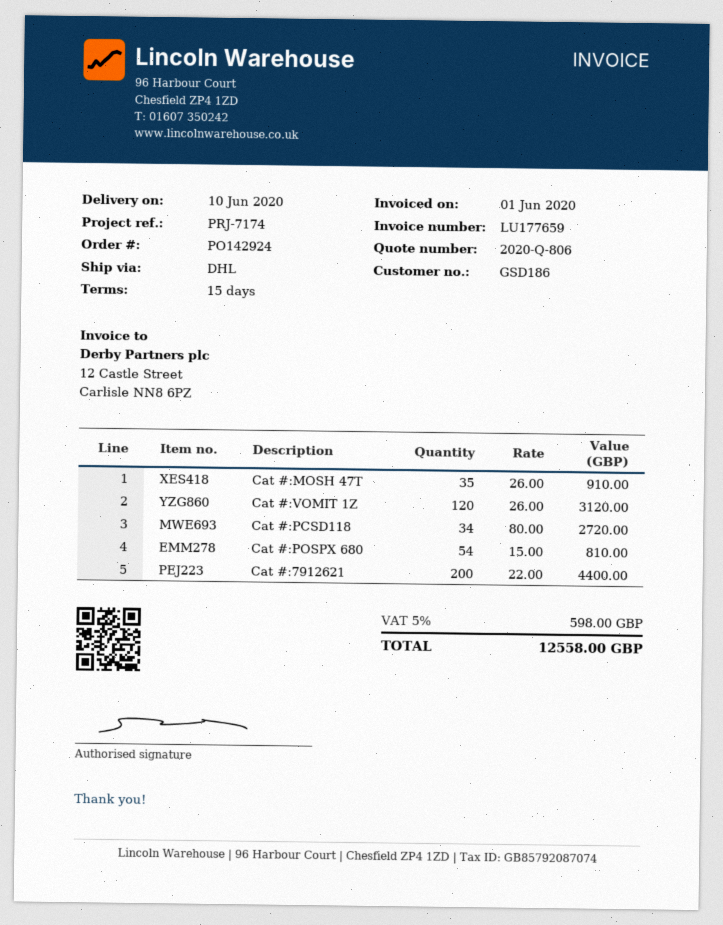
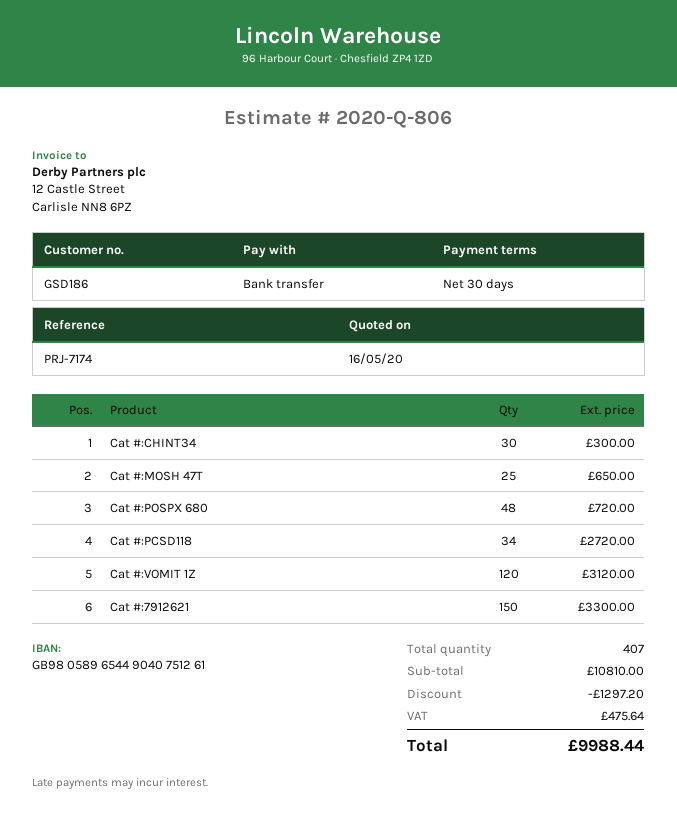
payment terms: 15 days -> 30 days
Cat #:MOSH 47T: 35 for 910.00 -> 25 for 650.00
Cat #:POSPX 680: 54 for 810.00 -> 48 for 720.00
Cat #:7912621: 200 for 4400.00 -> 150 for 3300.00
Cat #:CHINT34: none -> 30 for 300.00
discount: none -> 1297.20
tax: 598.00 -> 475.64
total: 12558.00 -> 9988.44

